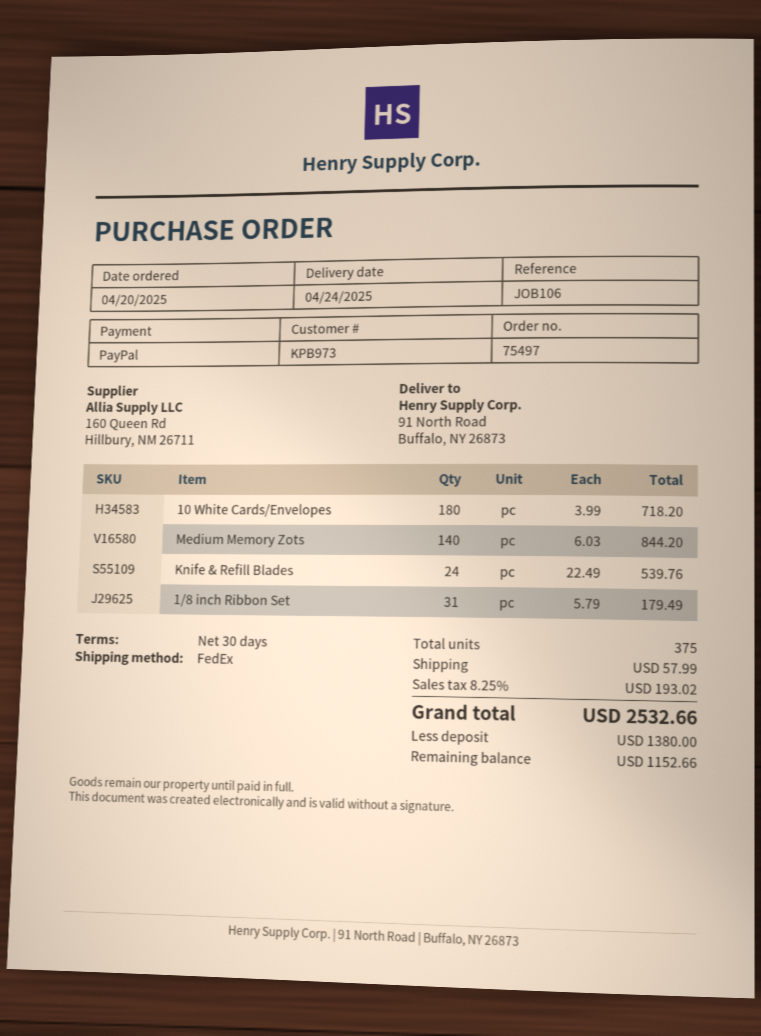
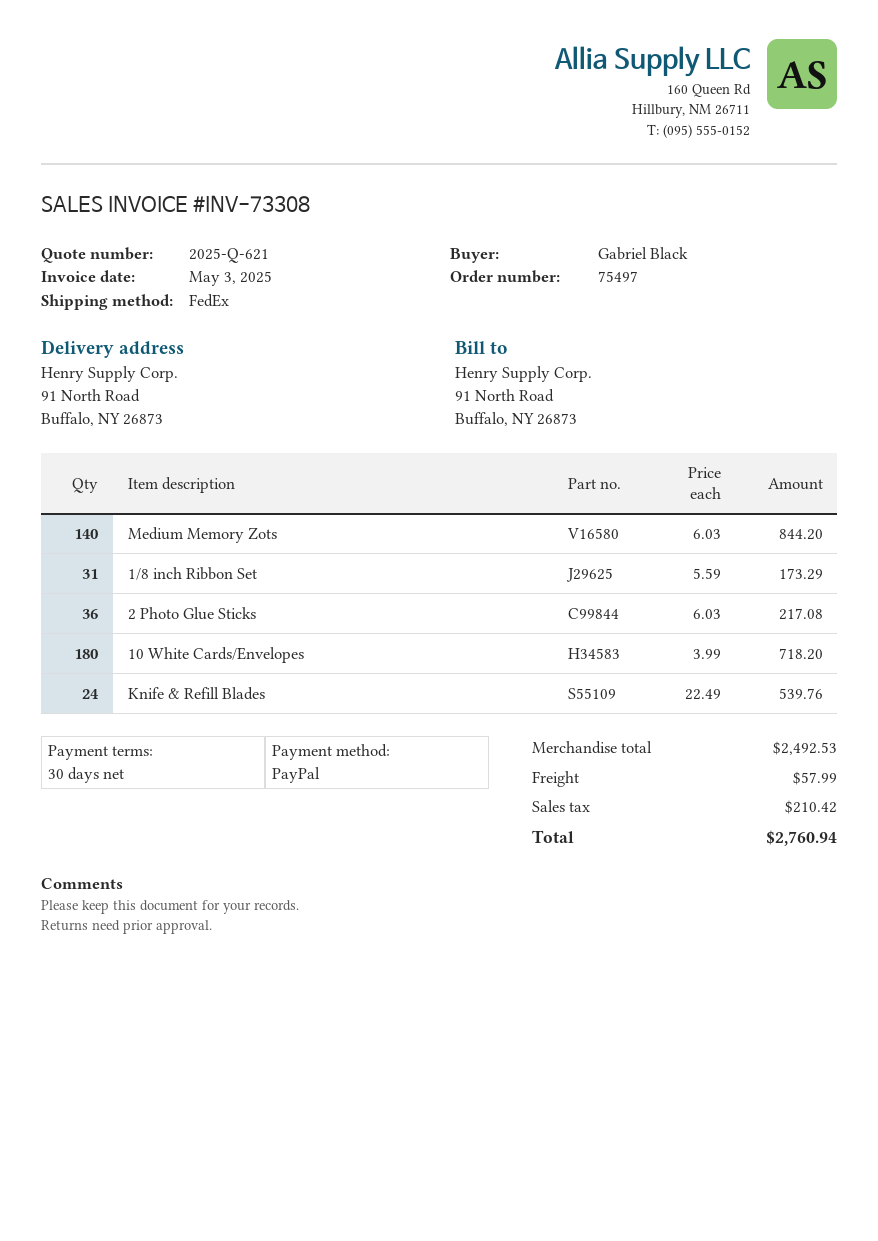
1/8 inch Ribbon Set: 31 x 5.79 = 179.49 -> 31 x 5.59 = 173.29
2 Photo Glue Sticks: none -> 36 x 6.03 = 217.08
tax: 193.02 -> 210.42
total: 2532.66 -> 2760.94

